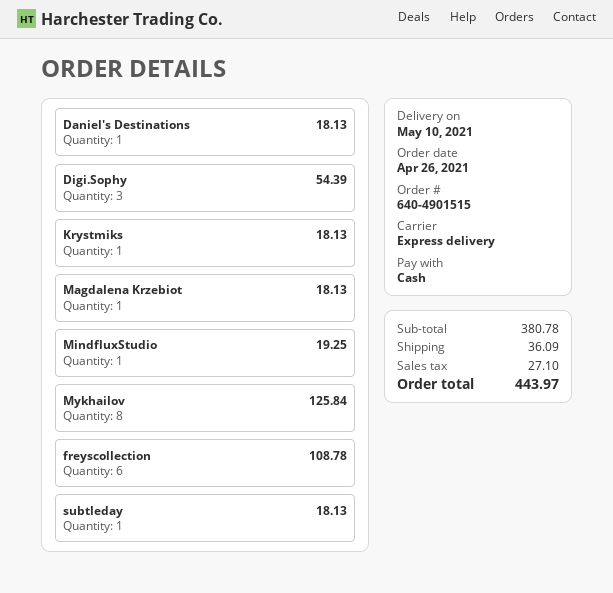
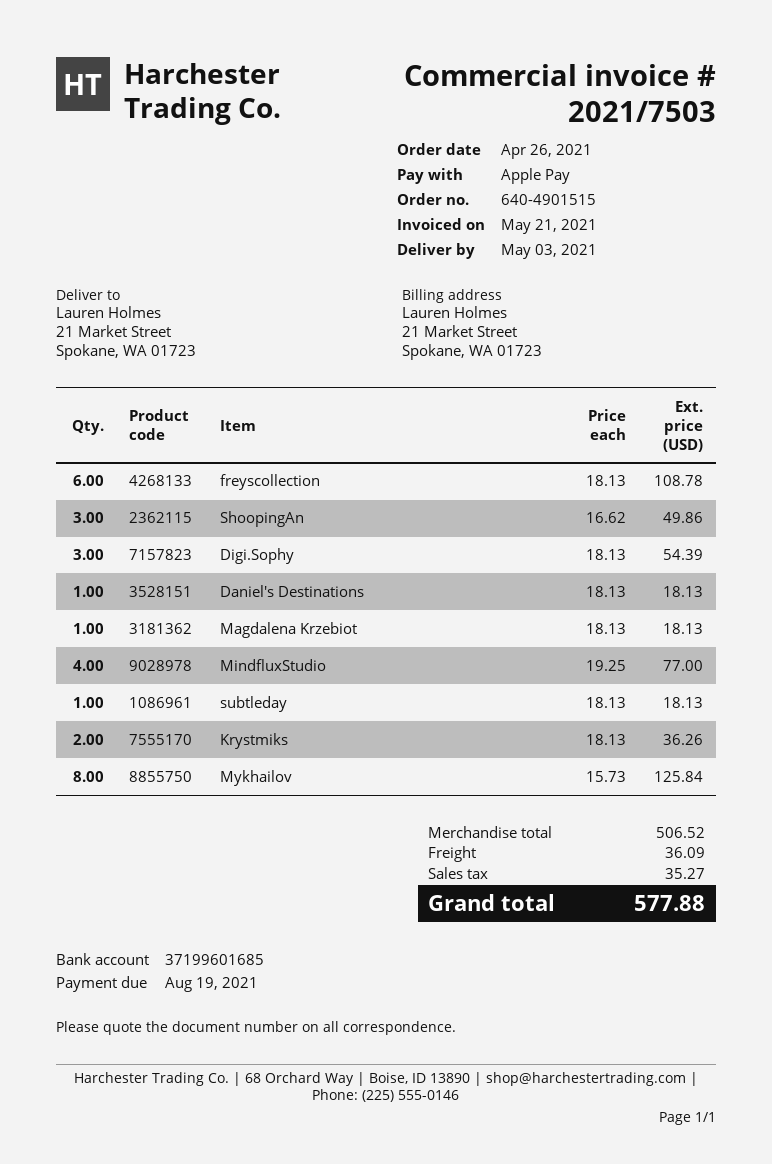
delivery date: 2021-05-10 -> 2021-05-03
payment method: cash -> Apple Pay
Krystmiks: 1 for 18.13 -> 2 for 36.26
MindfluxStudio: 1 for 19.25 -> 4 for 77.00
ShoopingAn: none -> 3 for 49.86
subtotal: 380.78 -> 506.52
tax: 27.10 -> 35.27
total: 443.97 -> 577.88

